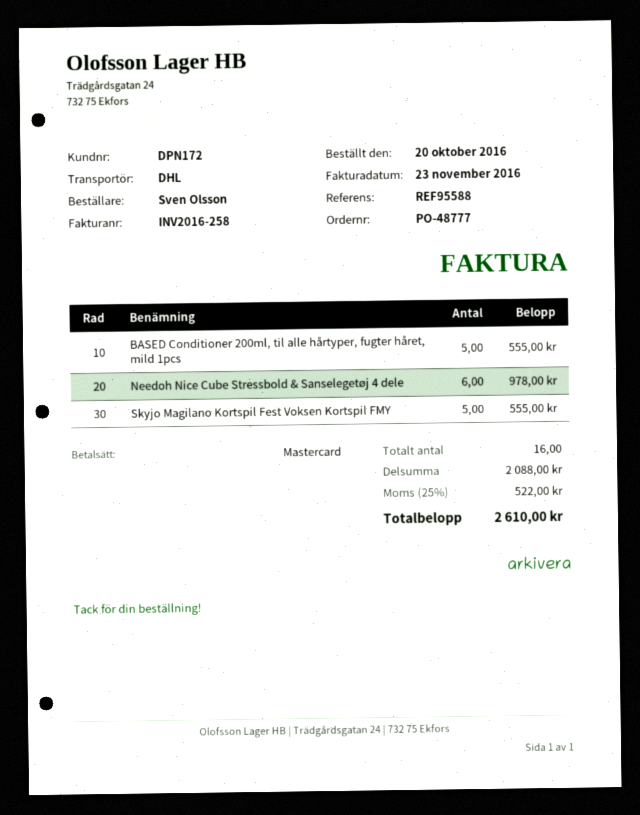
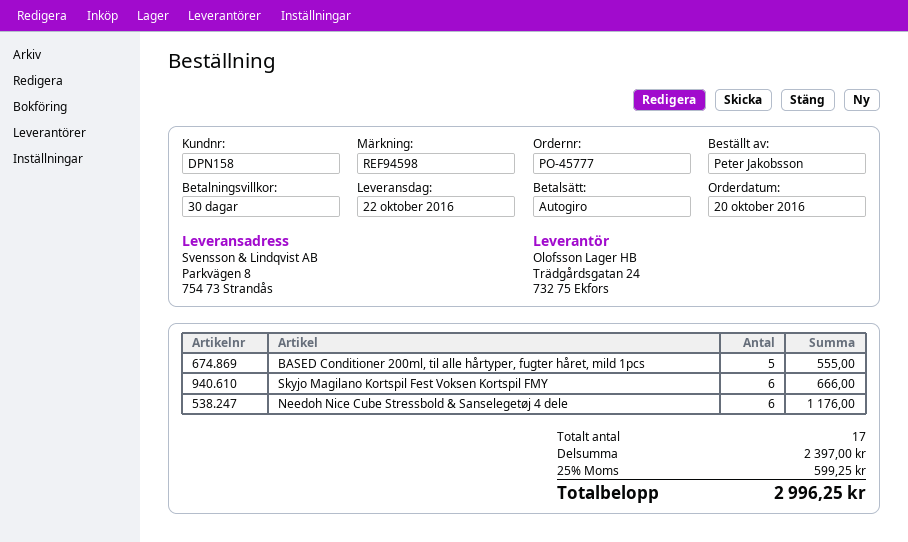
order number: PO-48777 -> PO-45777
customer number: DPN172 -> DPN158
reference: REF95588 -> REF94598
ordered by: Sven Olsson -> Peter Jakobsson
payment method: Mastercard -> direct debit
Needoh Nice Cube Stressbold & Sanselegetøj 4 dele: 6 for 978.00 -> 6 for 1176.00
Skyjo Magilano Kortspil Fest Voksen Kortspil FMY: 5 for 555.00 -> 6 for 666.00
total quantity: 16 -> 17
subtotal: 2088.00 -> 2397.00
tax: 25% = 522.00 -> 25% = 599.25
total: 2610.00 -> 2996.25

